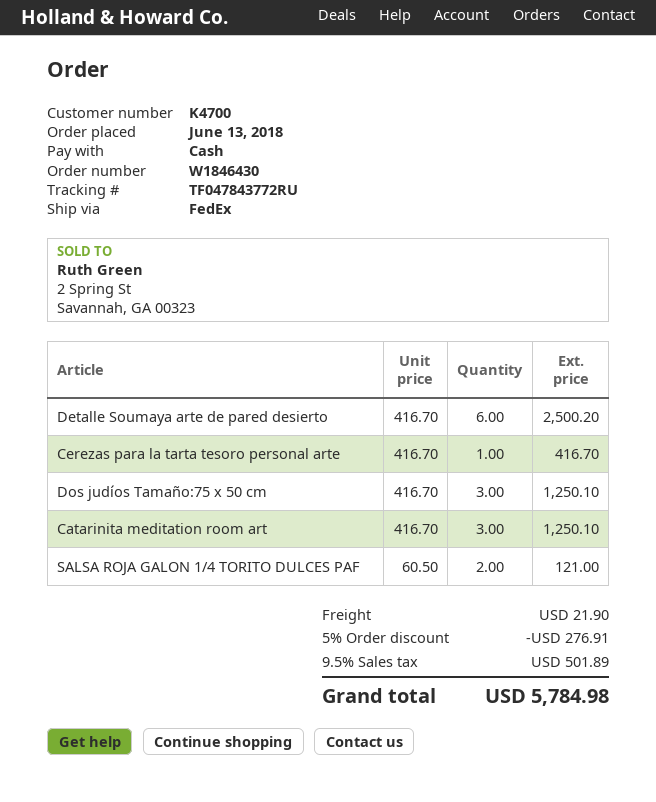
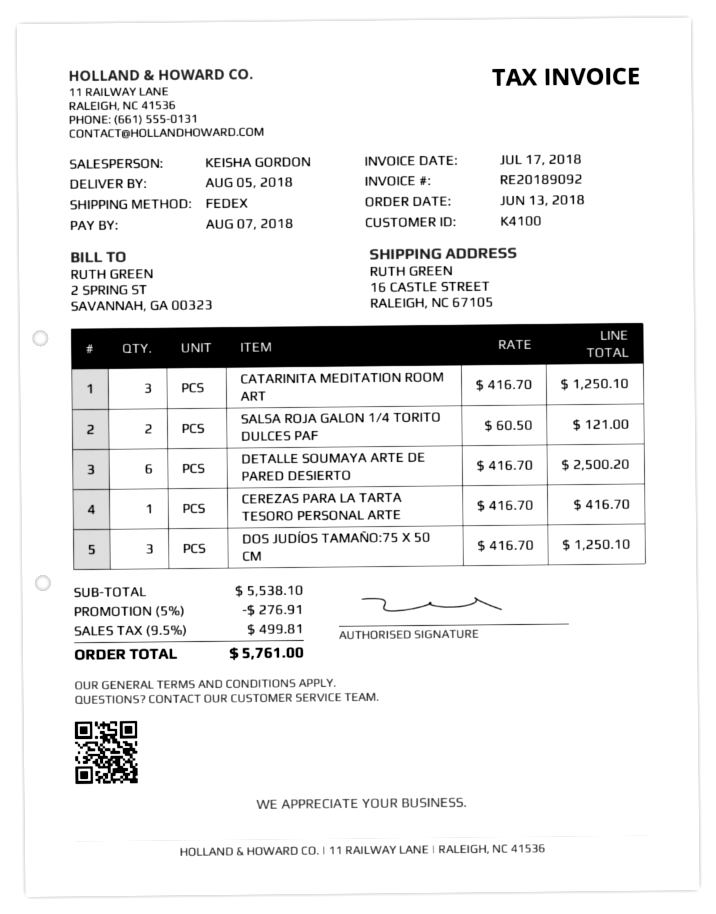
customer number: K4700 -> K4100
shipping: 21.90 -> none
tax: 9.5% = 501.89 -> 9.5% = 499.81
total: 5784.98 -> 5761.00

